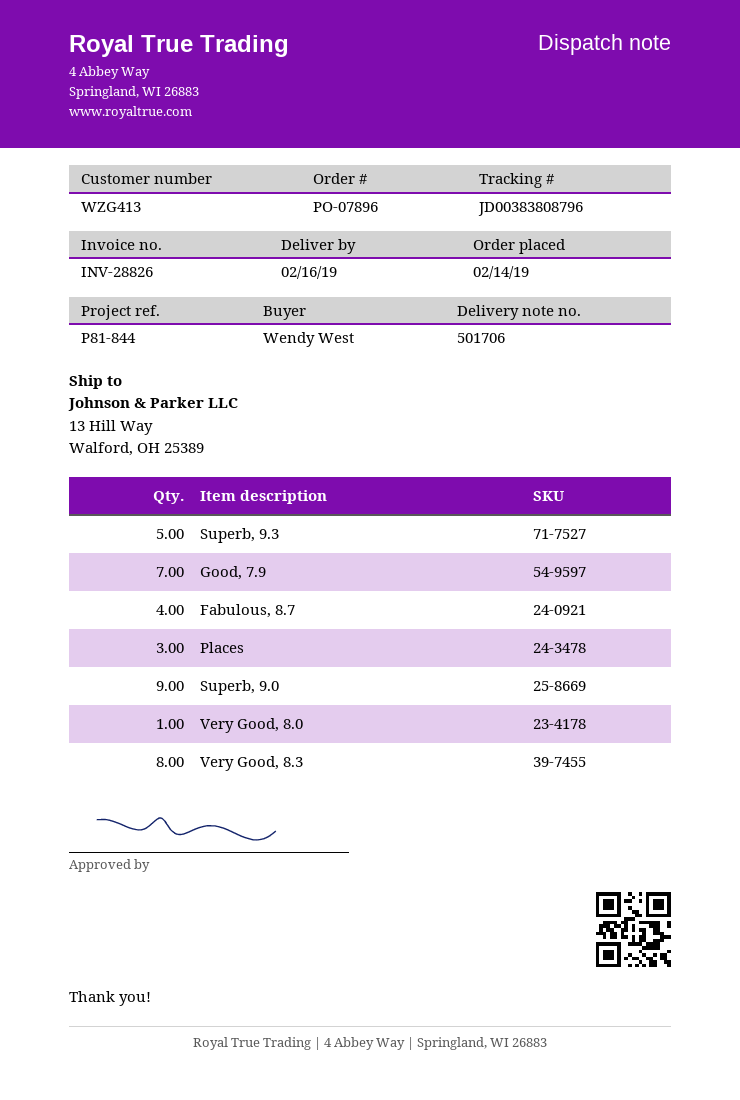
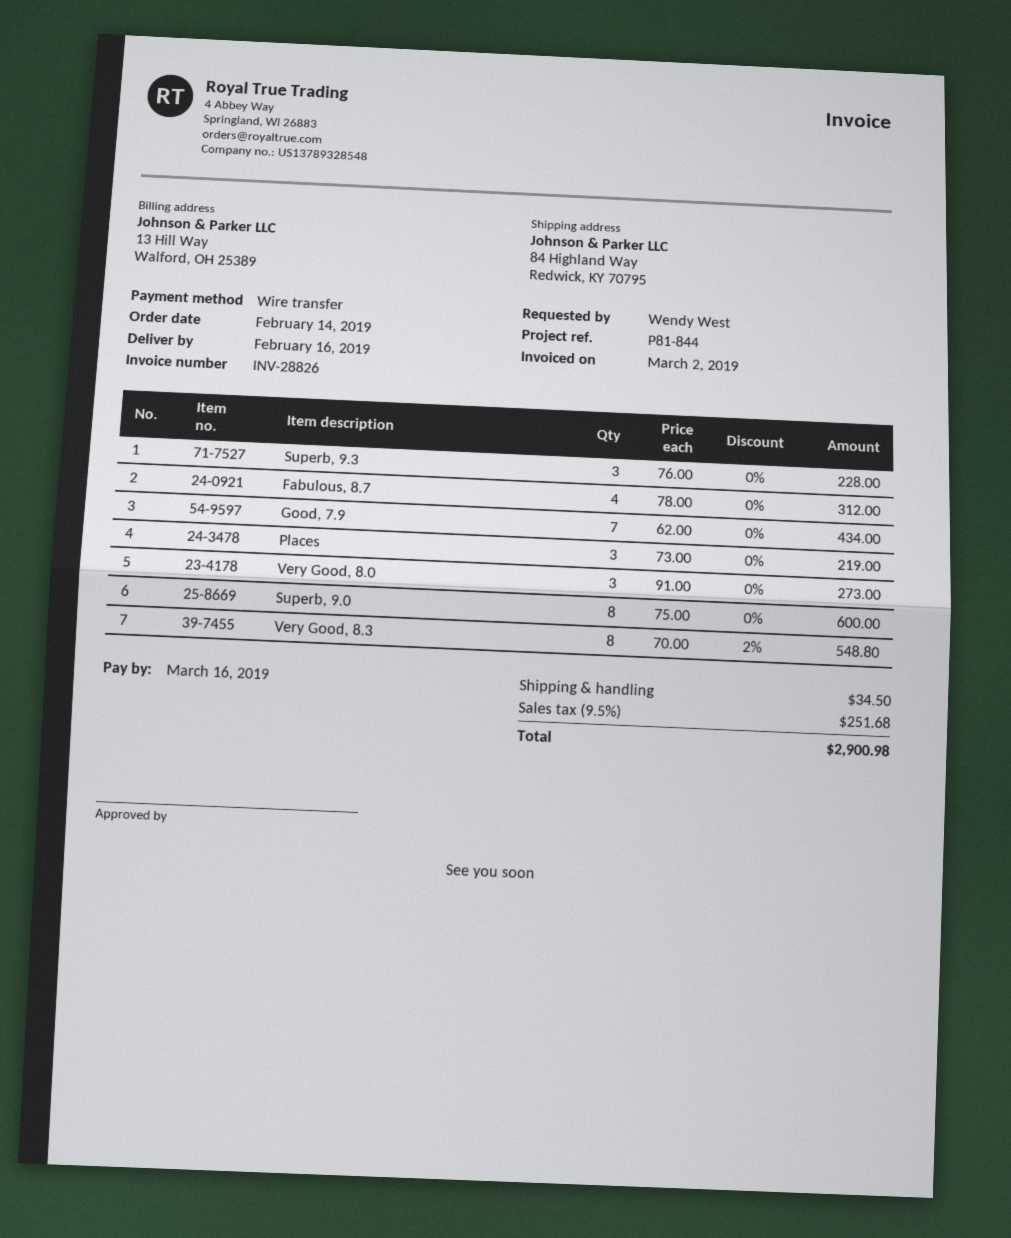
ship to: 13 Hill Way, Walford, OH 25389 -> 84 Highland Way, Redwick, KY 70795
Superb, 9.3: 5 -> 3
Superb, 9.0: 9 -> 8
Very Good, 8.0: 1 -> 3

